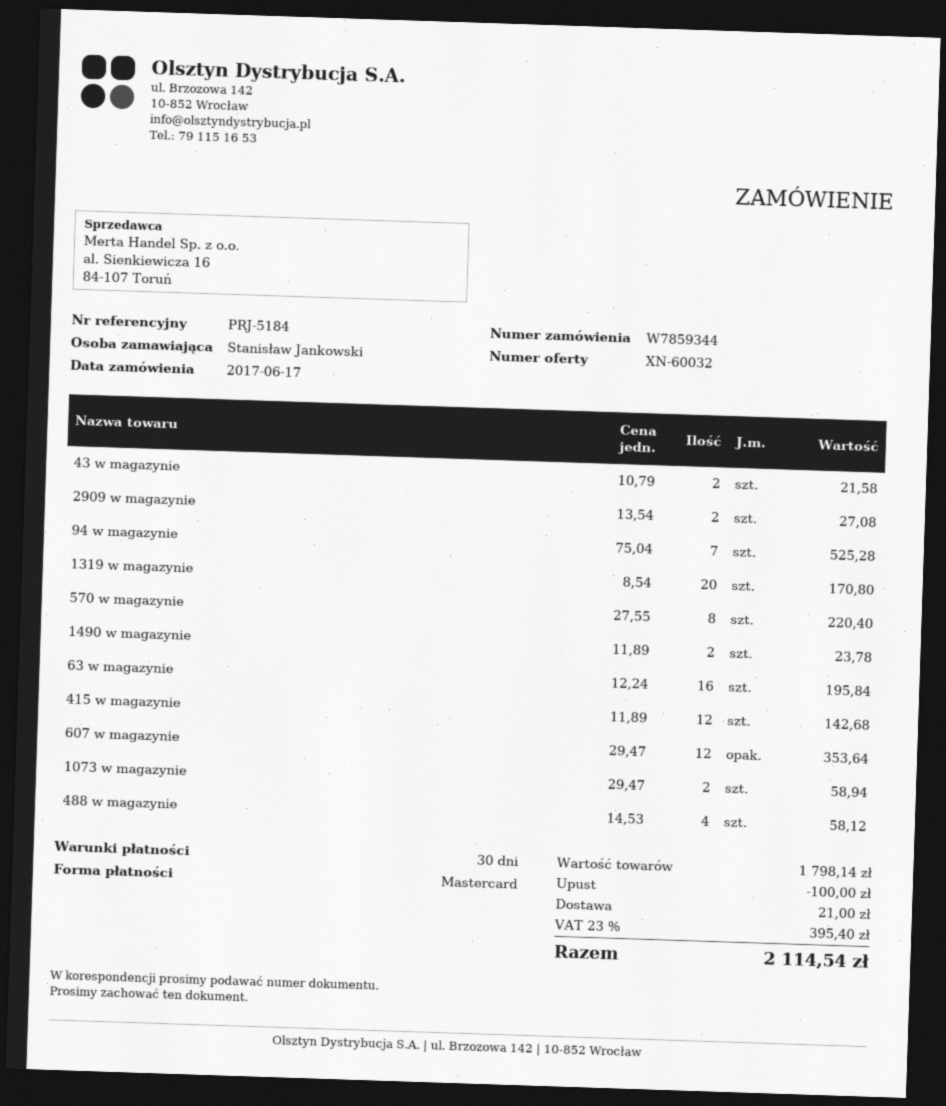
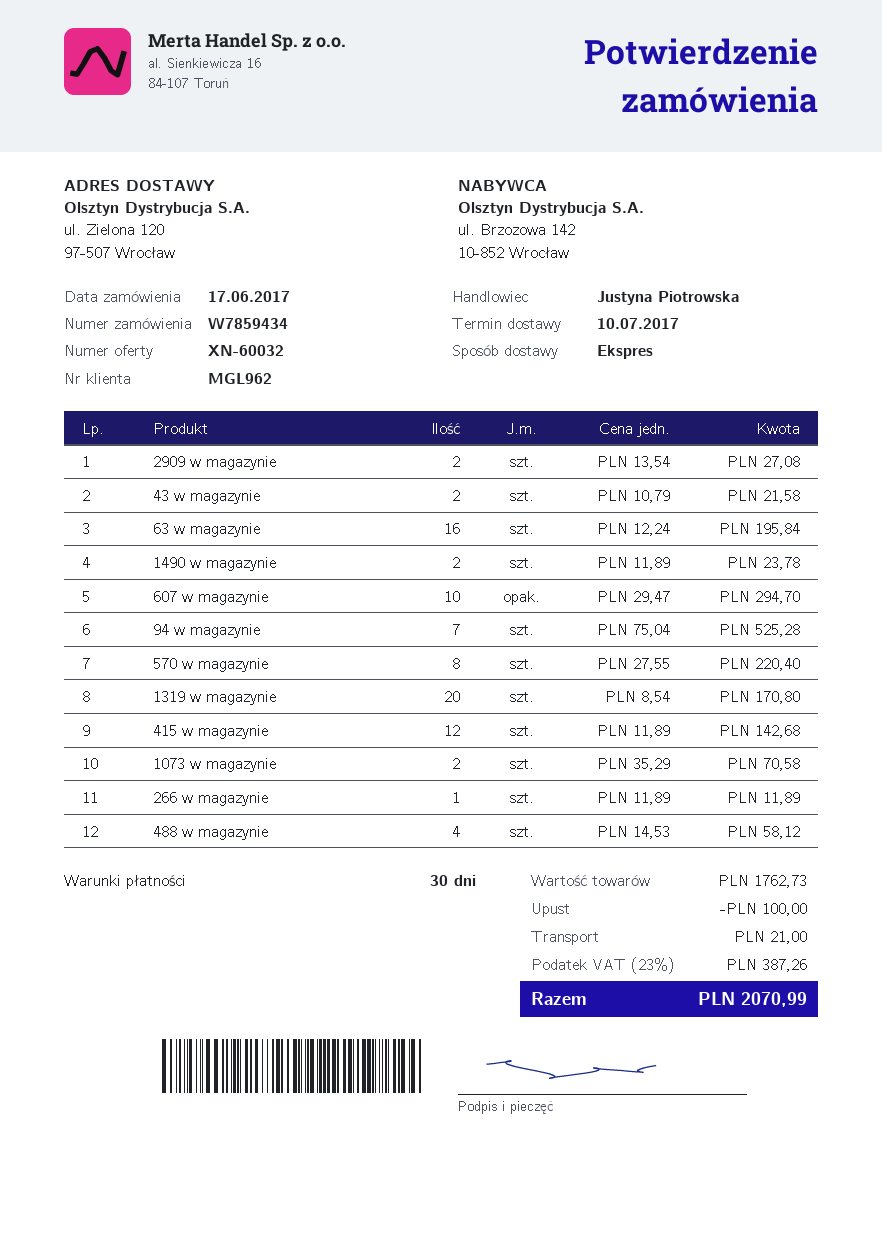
order number: W7859344 -> W7859434
607 w magazynie: 12 x 29.47 = 353.64 -> 10 x 29.47 = 294.70
1073 w magazynie: 2 x 29.47 = 58.94 -> 2 x 35.29 = 70.58
266 w magazynie: none -> 1 x 11.89 = 11.89
subtotal: 1798.14 -> 1762.73
tax: 23% = 395.40 -> 23% = 387.26
total: 2114.54 -> 2070.99

